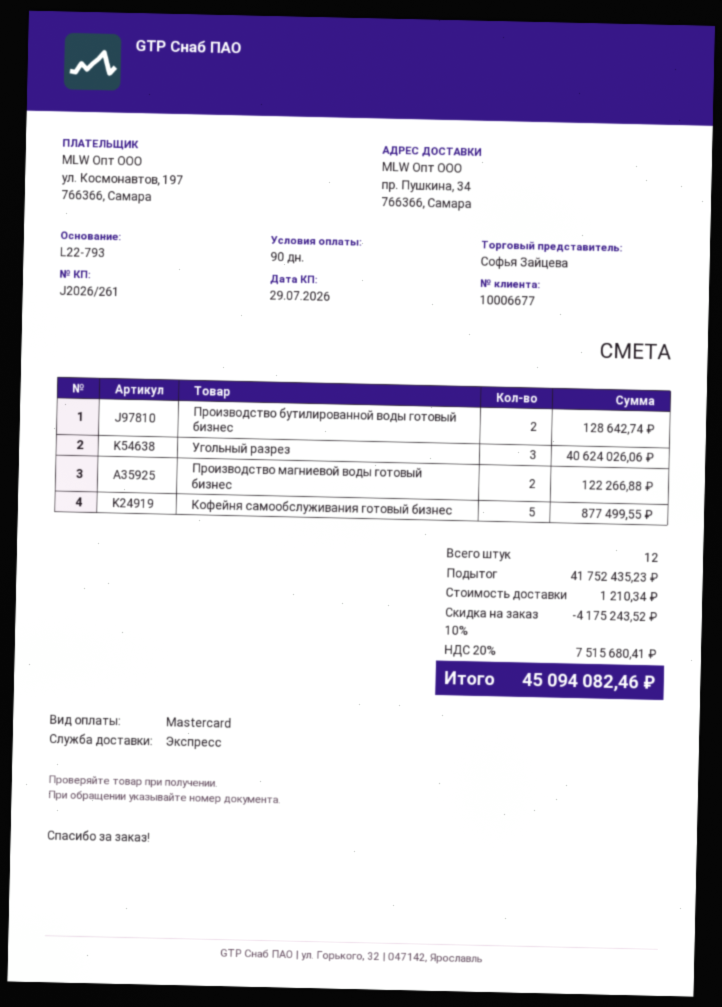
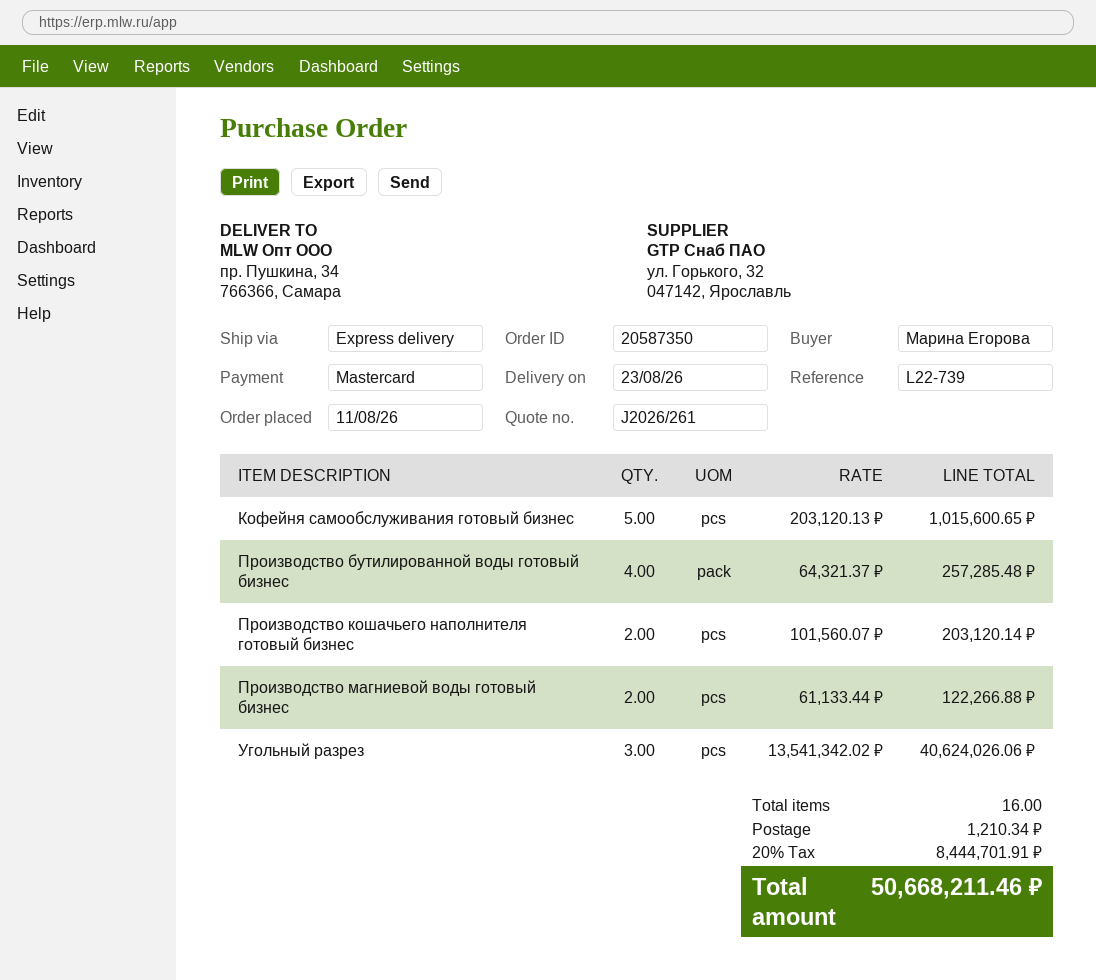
reference: L22-793 -> L22-739
Производство бутилированной воды готовый бизнес: 2 for 128642.74 -> 4 for 257285.48
Кофейня самообслуживания готовый бизнес: 5 for 877499.55 -> 5 for 1015600.65
Производство кошачьего наполнителя готовый бизнес: none -> 2 for 203120.14
total quantity: 12 -> 16
discount: 10% = 4175243.52 -> none
tax: 20% = 7515680.41 -> 20% = 8444701.91
total: 45094082.46 -> 50668211.46

